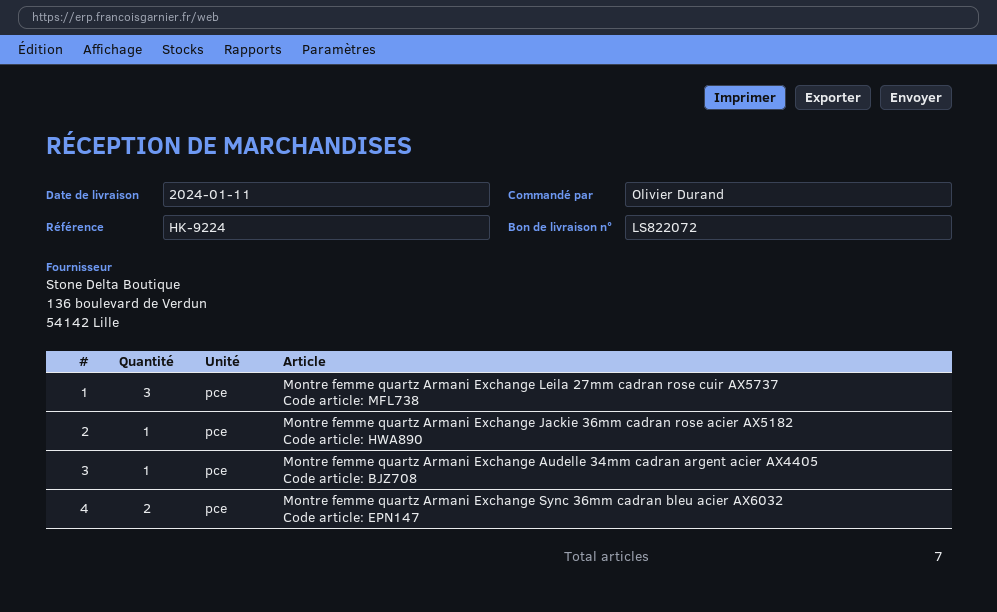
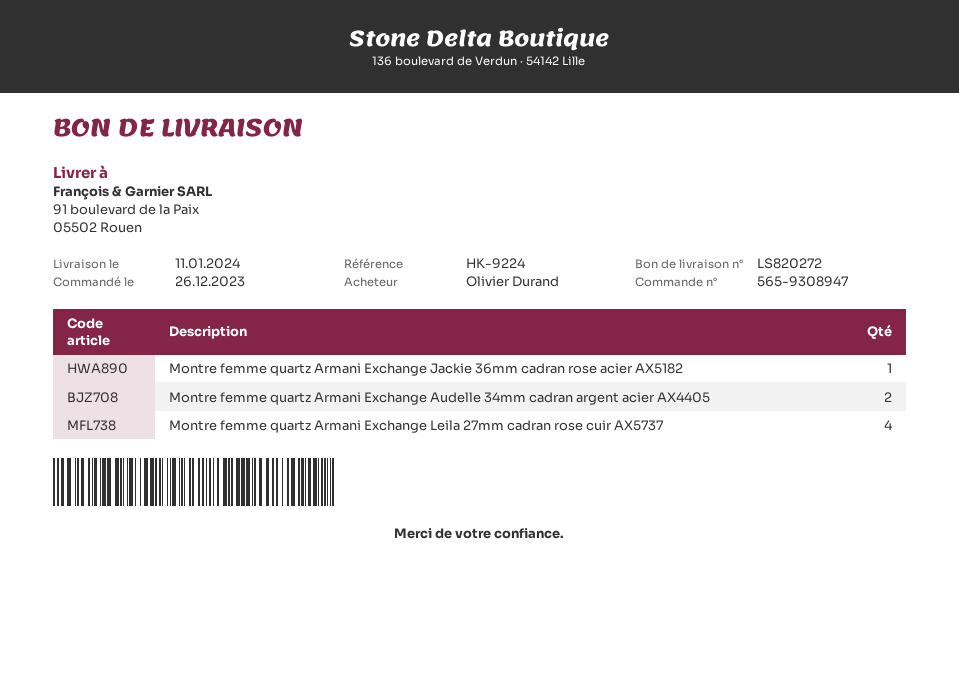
delivery note number: LS822072 -> LS820272
Montre femme quartz Armani Exchange Leila 27mm cadran rose cuir AX5737: 3 -> 4
Montre femme quartz Armani Exchange Audelle 34mm cadran argent acier AX4405: 1 -> 2
Montre femme quartz Armani Exchange Sync 36mm cadran bleu acier AX6032: 2 -> none

